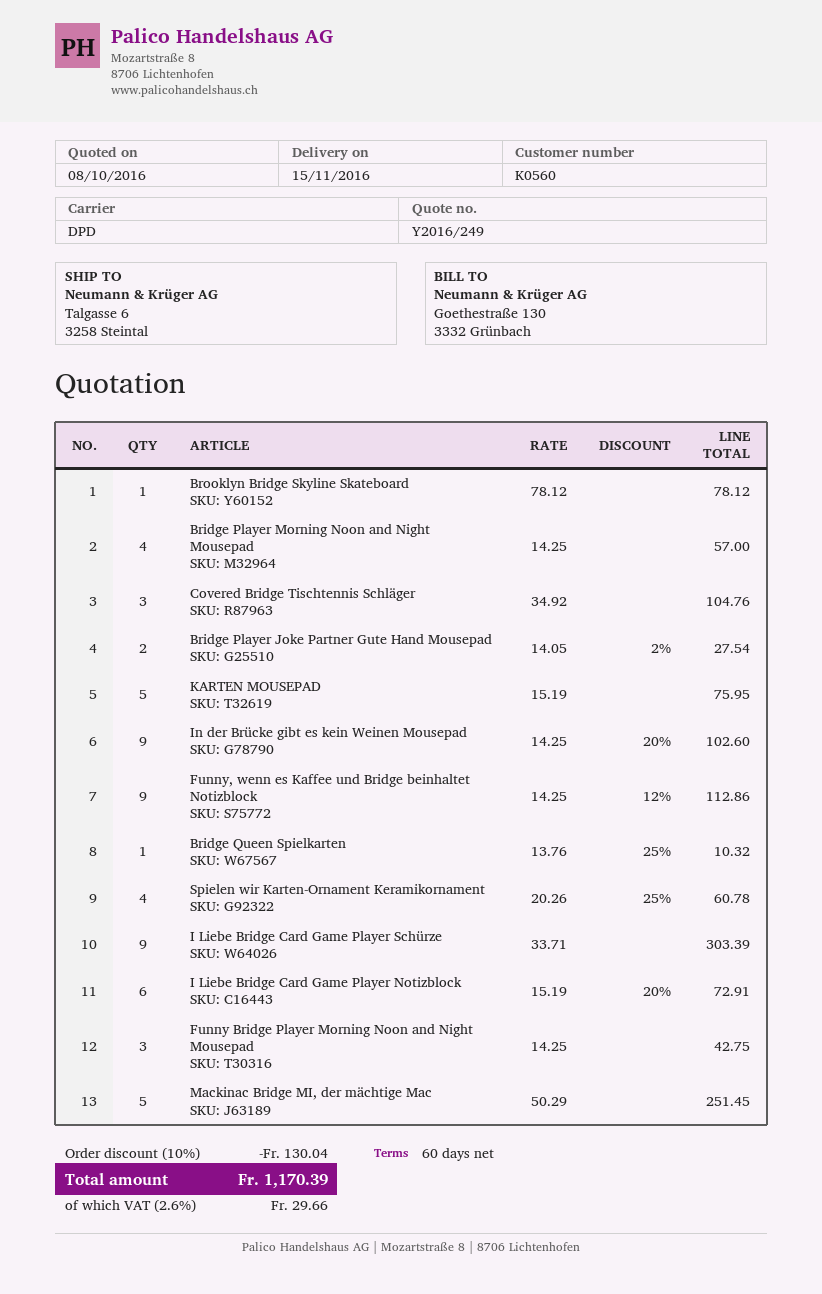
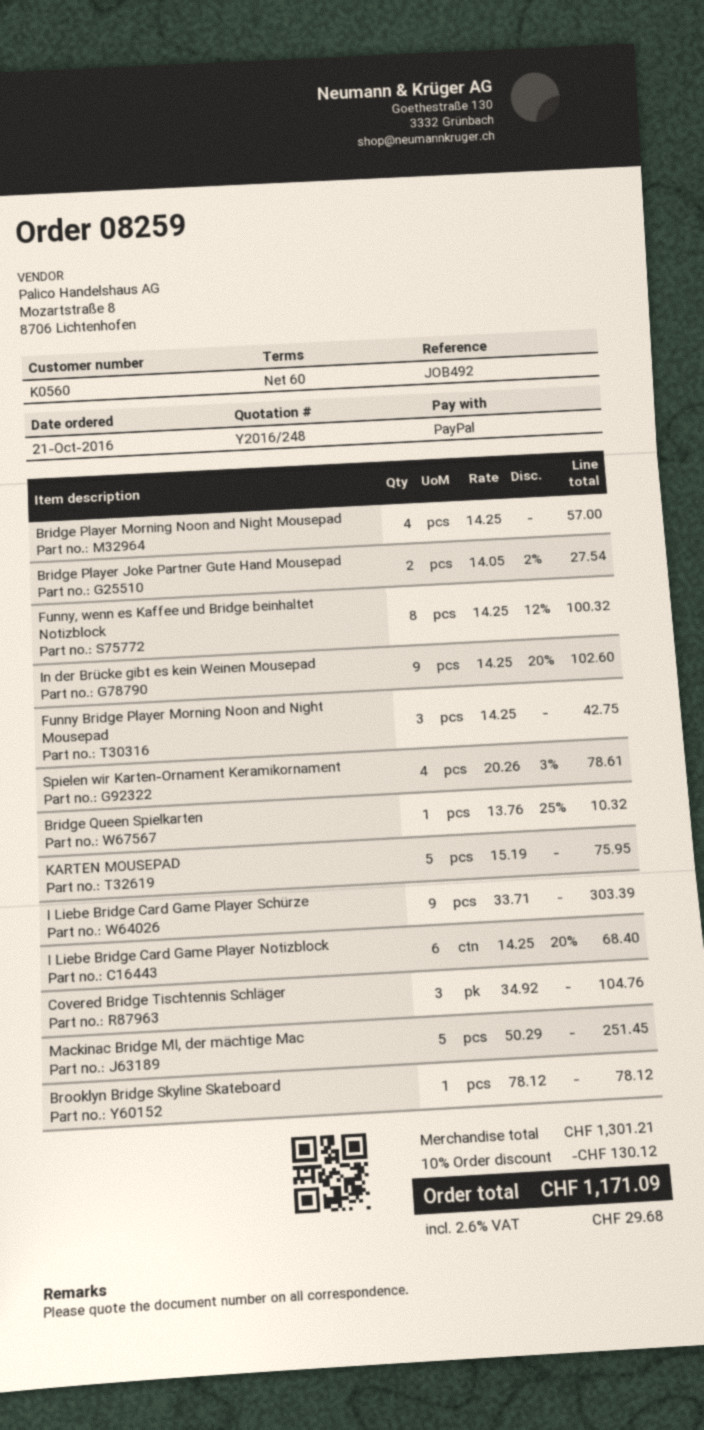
quote number: Y2016/249 -> Y2016/248
Funny, wenn es Kaffee und Bridge beinhaltet Notizblock: 9 x 14.25 - 12% = 112.86 -> 8 x 14.25 - 12% = 100.32
Spielen wir Karten-Ornament Keramikornament: 4 x 20.26 - 25% = 60.78 -> 4 x 20.26 - 3% = 78.61
I Liebe Bridge Card Game Player Notizblock: 6 x 15.19 - 20% = 72.91 -> 6 x 14.25 - 20% = 68.40
discount: 10% = 130.04 -> 10% = 130.12
tax: 2.6% = 29.66 -> 2.6% = 29.68
total: 1170.39 -> 1171.09

